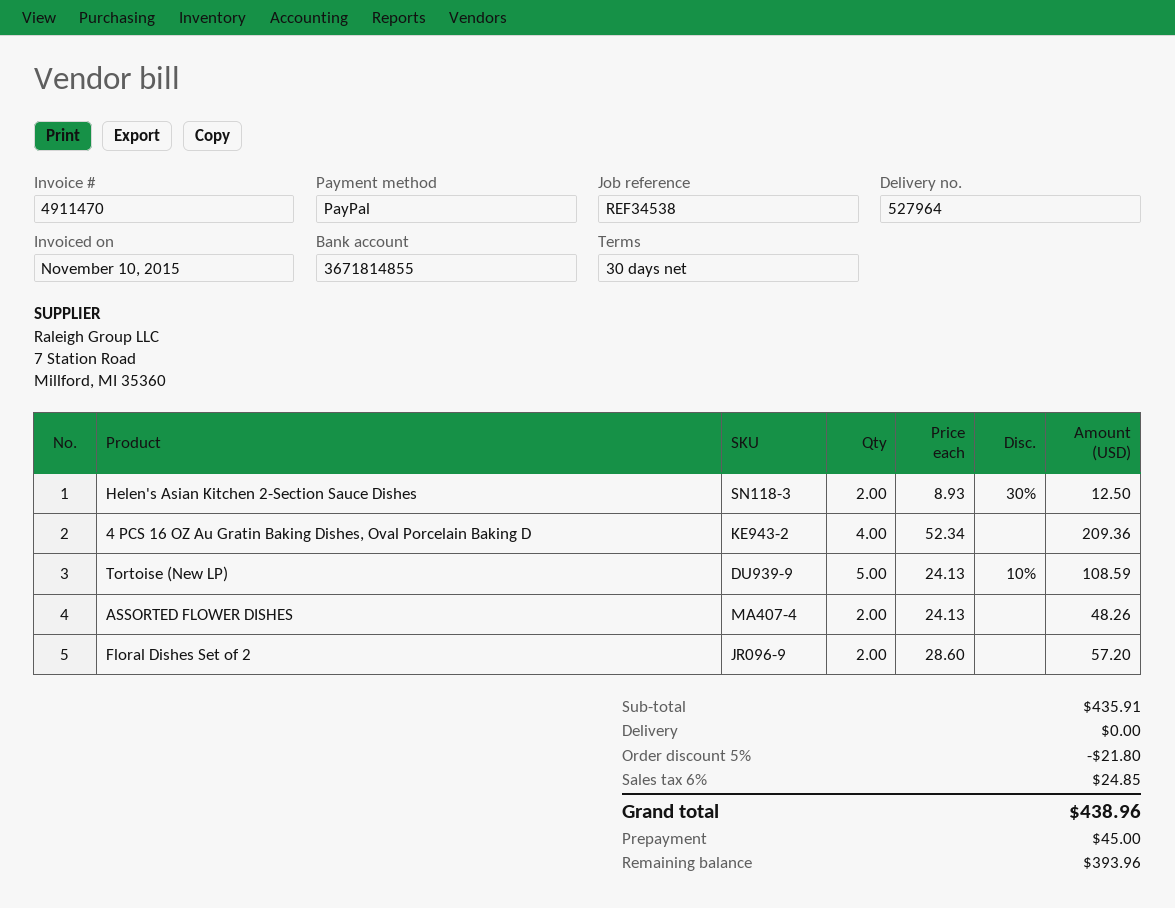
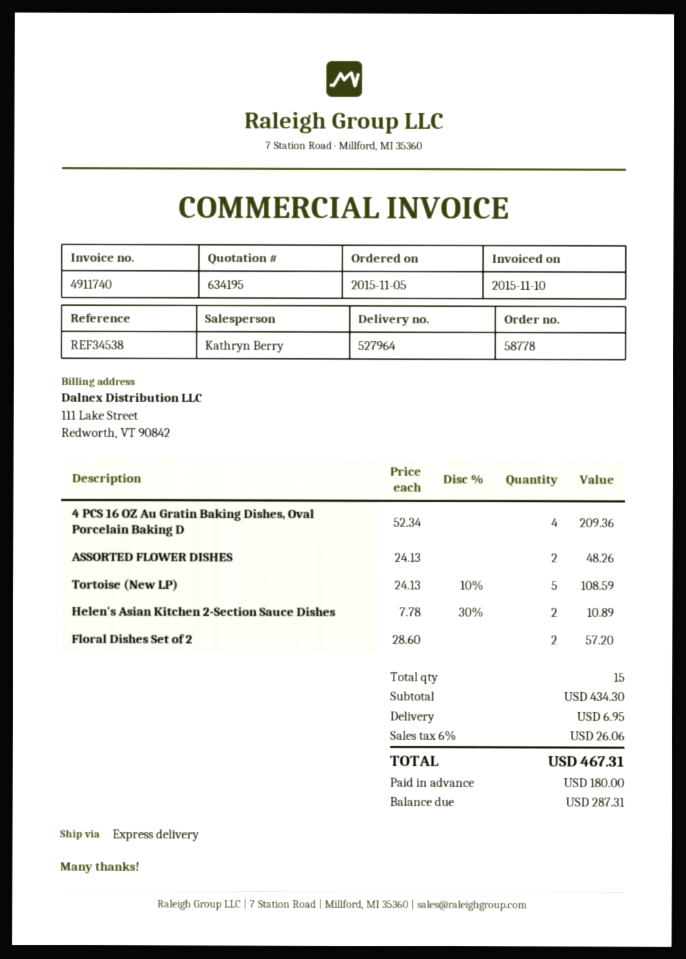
invoice number: 4911470 -> 4911740
Helen's Asian Kitchen 2-Section Sauce Dishes: 2 x 8.93 - 30% = 12.50 -> 2 x 7.78 - 30% = 10.89
subtotal: 435.91 -> 434.30
discount: 5% = 21.80 -> none
shipping: 0.00 -> 6.95
tax: 6% = 24.85 -> 6% = 26.06
total: 438.96 -> 467.31
deposit: 45.00 -> 180.00
balance: 393.96 -> 287.31

